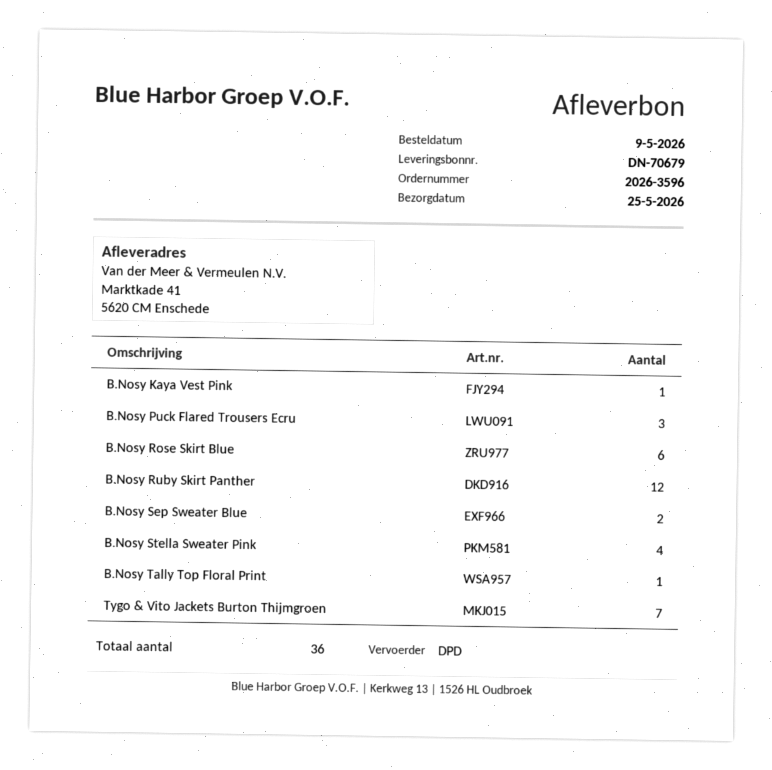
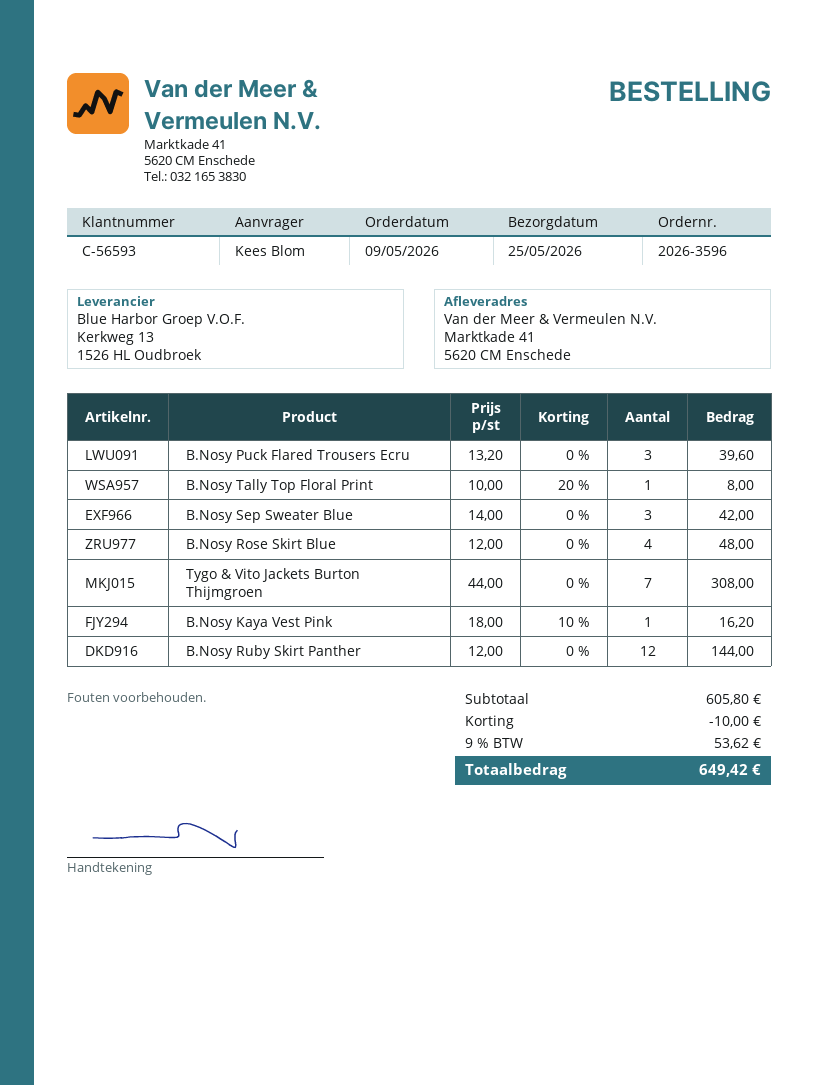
B.Nosy Rose Skirt Blue: 6 -> 4
B.Nosy Sep Sweater Blue: 2 -> 3
B.Nosy Stella Sweater Pink: 4 -> none

